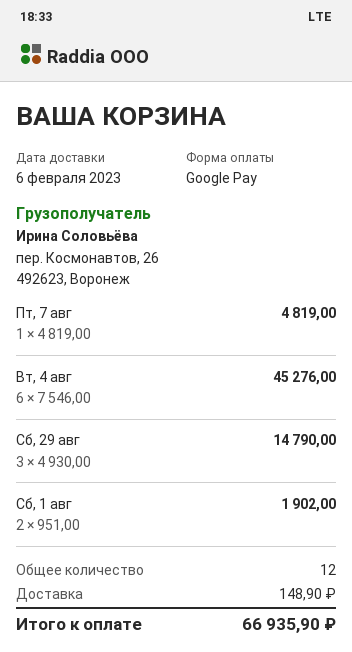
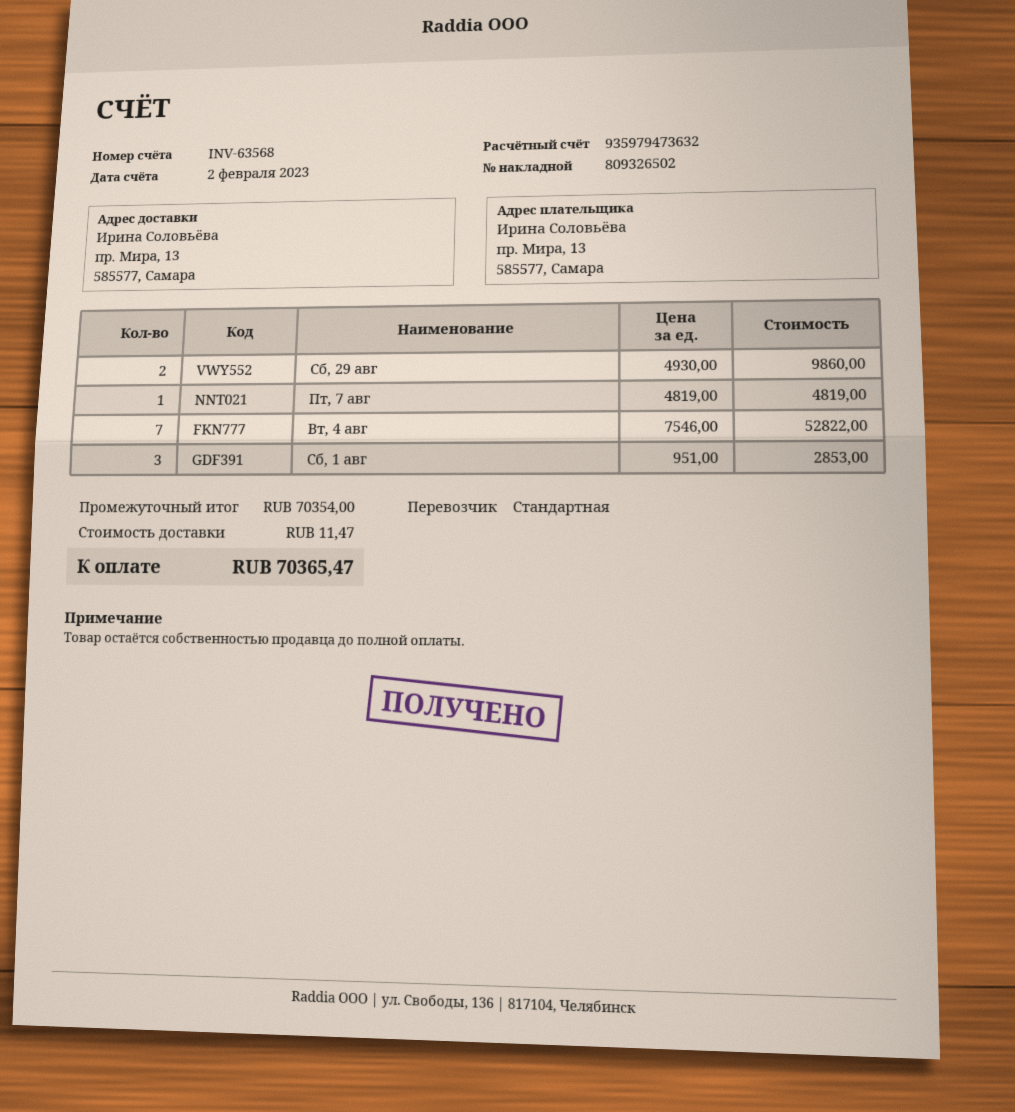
ship to: пер. Космонавтов, 26, 492623, Воронеж -> пр. Мира, 13, 585577, Самара
Вт, 4 авг: 6 x 7546.00 = 45276.00 -> 7 x 7546.00 = 52822.00
Сб, 29 авг: 3 x 4930.00 = 14790.00 -> 2 x 4930.00 = 9860.00
Сб, 1 авг: 2 x 951.00 = 1902.00 -> 3 x 951.00 = 2853.00
shipping: 148.90 -> 11.47
total: 66935.90 -> 70365.47

